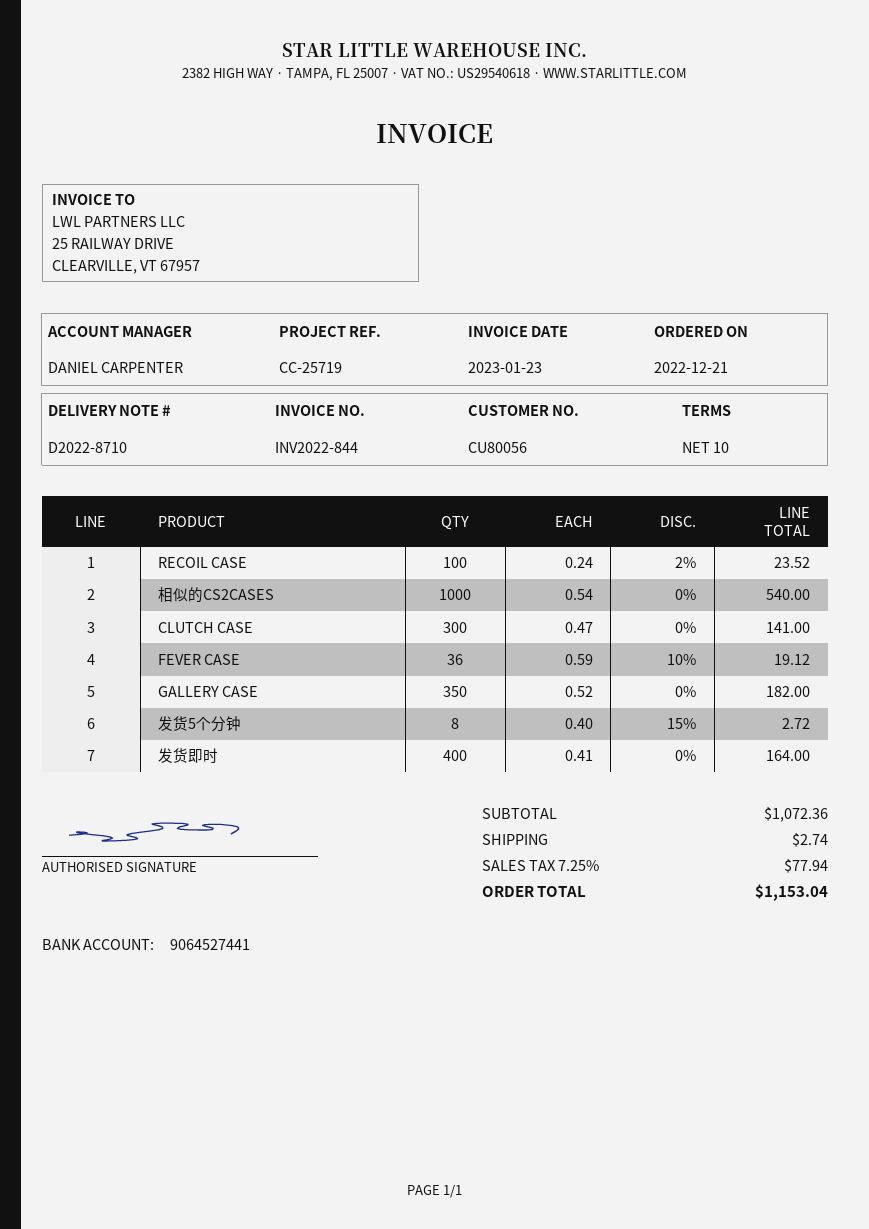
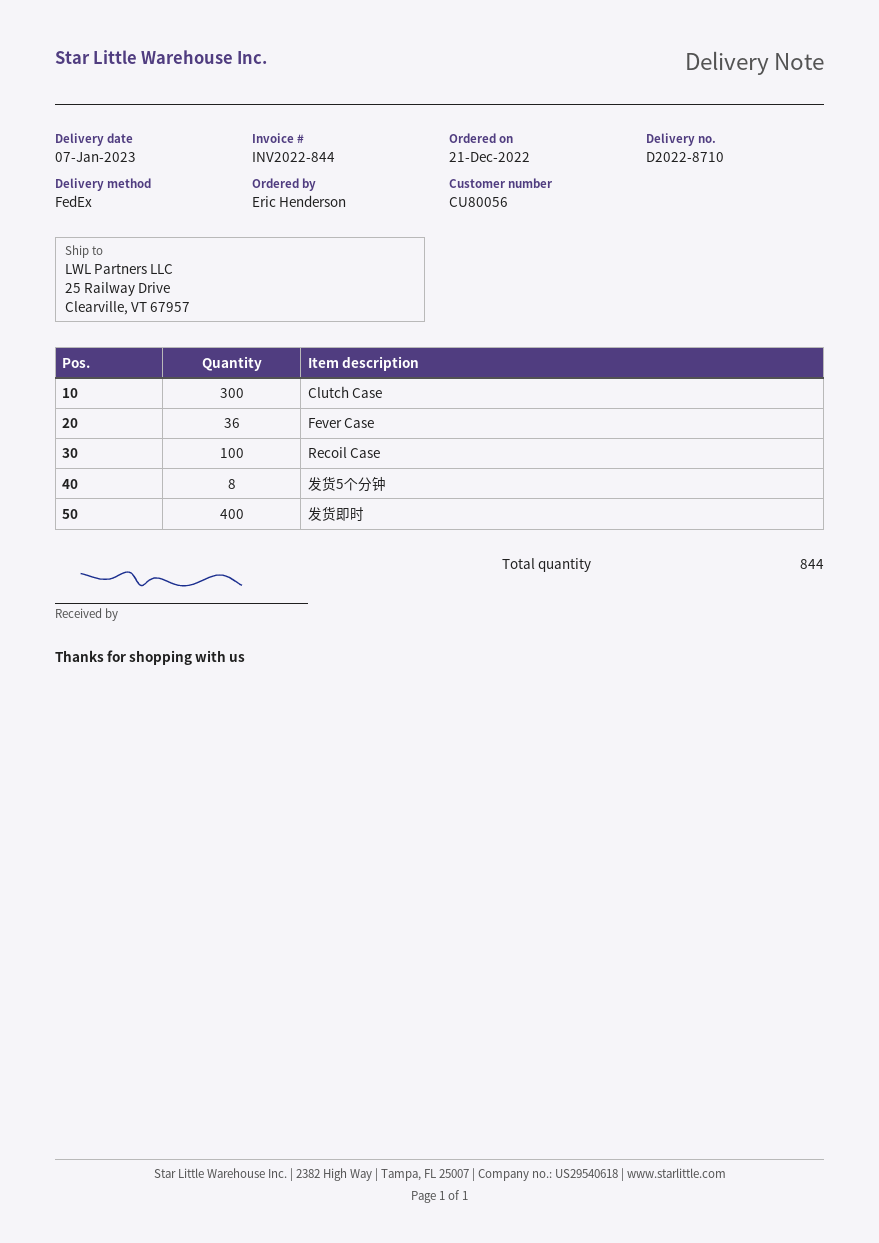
相似的CS2CASES: 1000 -> none
GALLERY CASE: 350 -> none

